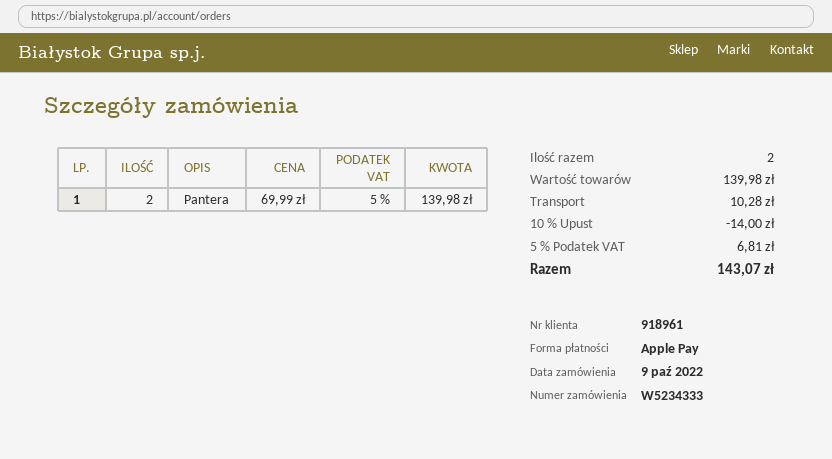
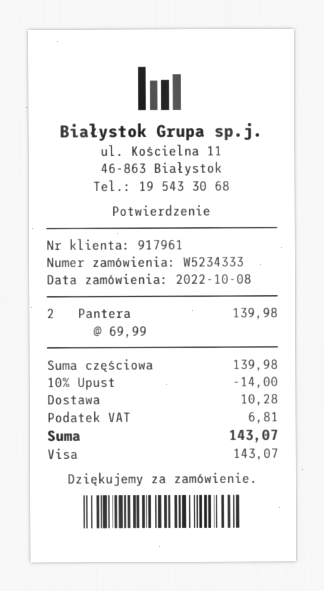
order date: 2022-10-09 -> 2022-10-08
customer number: 918961 -> 917961
payment method: Apple Pay -> Visa

